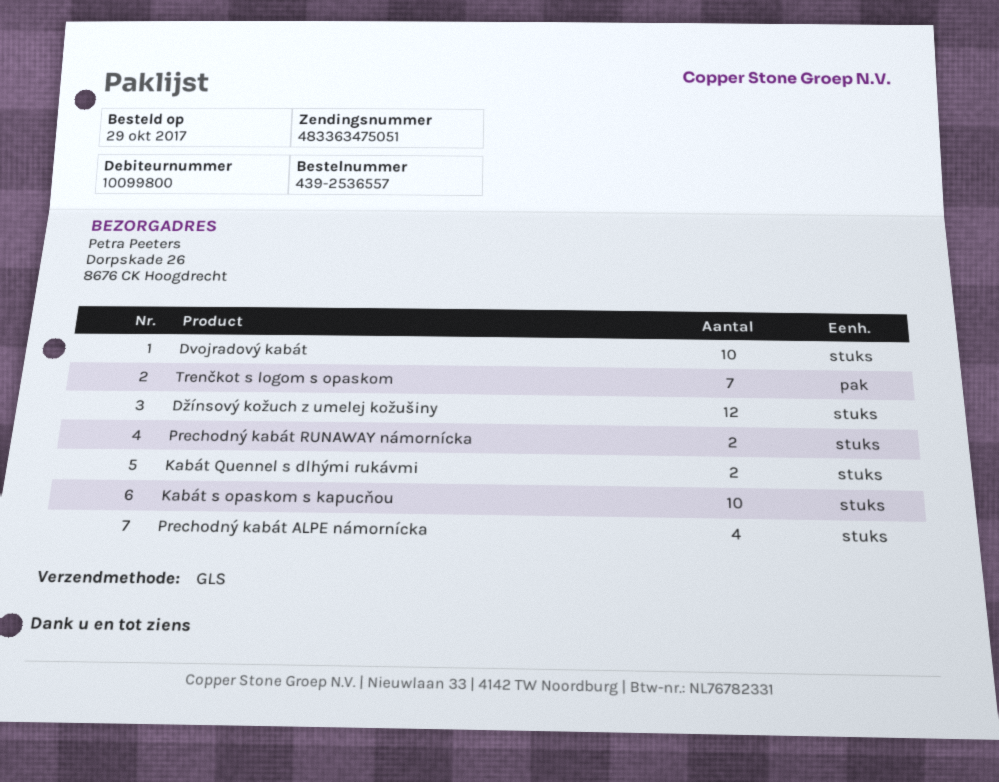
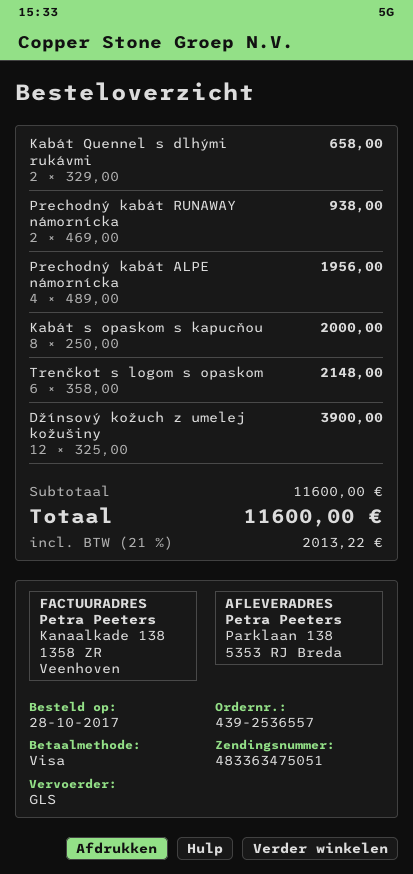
order date: 2017-10-29 -> 2017-10-28
ship to: Dorpskade 26, 8676 CK Hoogdrecht -> Parklaan 138, 5353 RJ Breda
Dvojradový kabát: 10 -> none
Trenčkot s logom s opaskom: 7 -> 6
Kabát s opaskom s kapucňou: 10 -> 8

